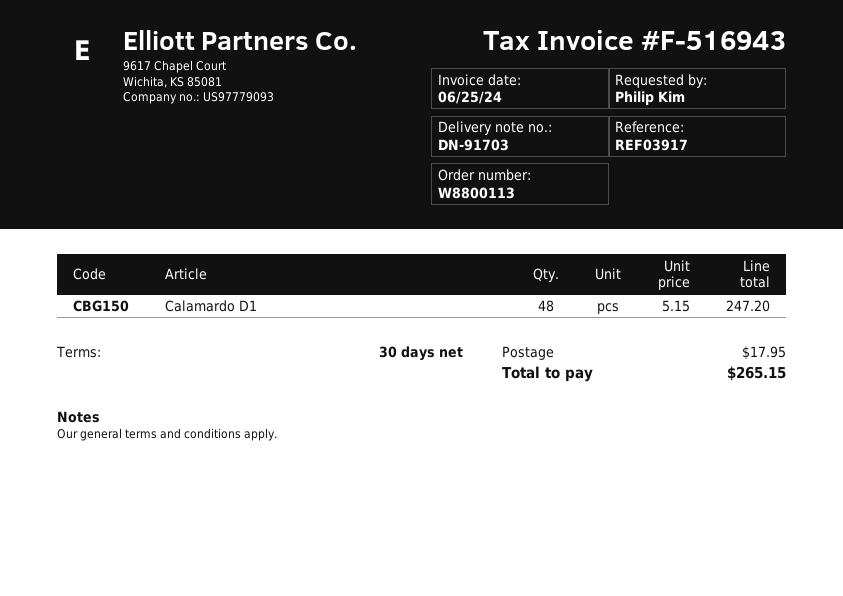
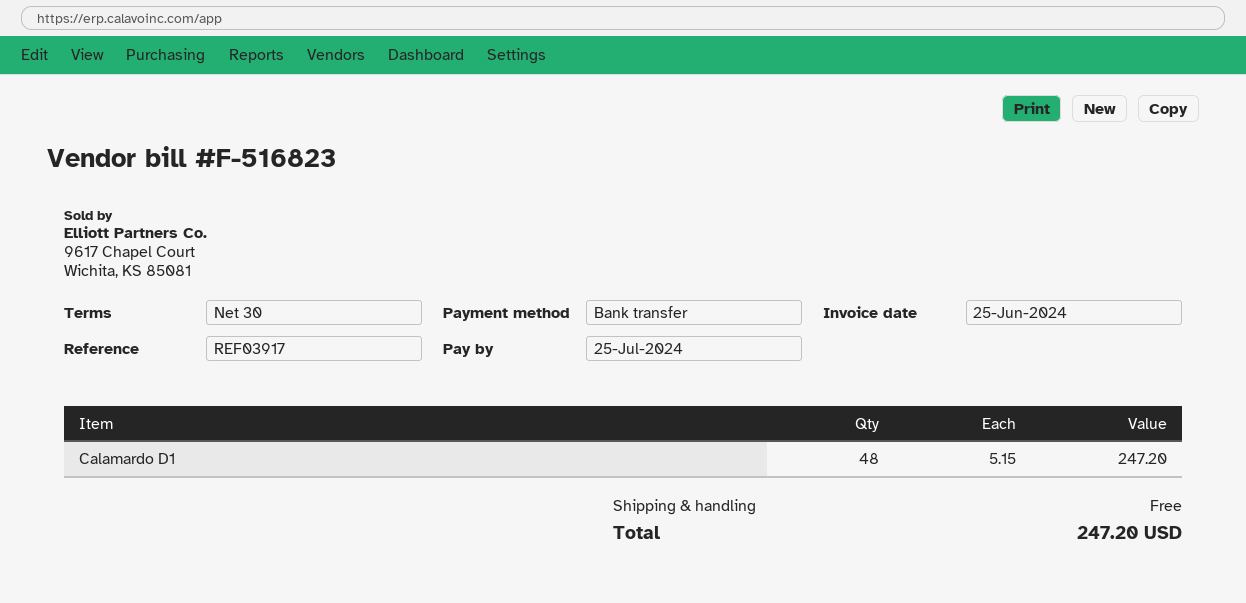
invoice number: F-516943 -> F-516823
shipping: 17.95 -> 0.00
total: 265.15 -> 247.20

